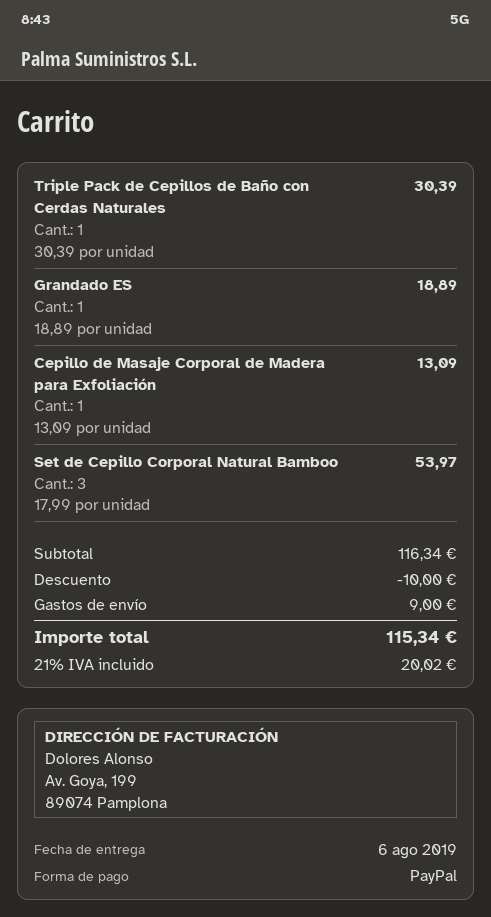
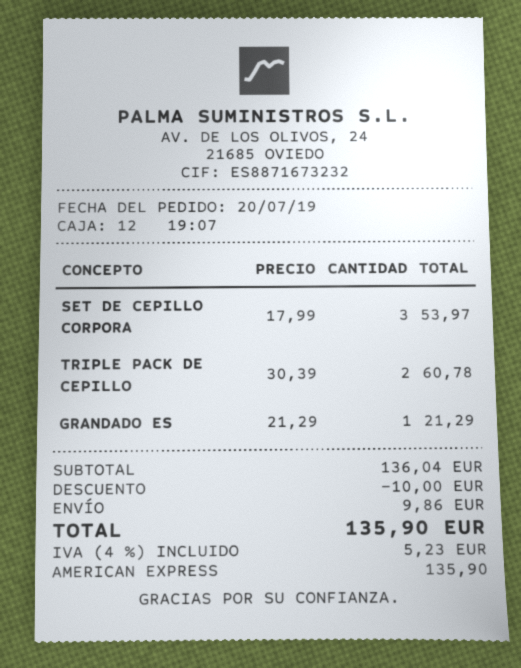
payment method: PayPal -> American Express
Triple Pack de Cepillos de Baño con Cerdas Naturales: 1 x 30.39 = 30.39 -> 2 x 30.39 = 60.78
Grandado ES: 1 x 18.89 = 18.89 -> 1 x 21.29 = 21.29
Cepillo de Masaje Corporal de Madera para Exfoliación: 1 x 13.09 = 13.09 -> none
subtotal: 116.34 -> 136.04
shipping: 9.00 -> 9.86
tax: 21% = 20.02 -> 4% = 5.23
total: 115.34 -> 135.90

